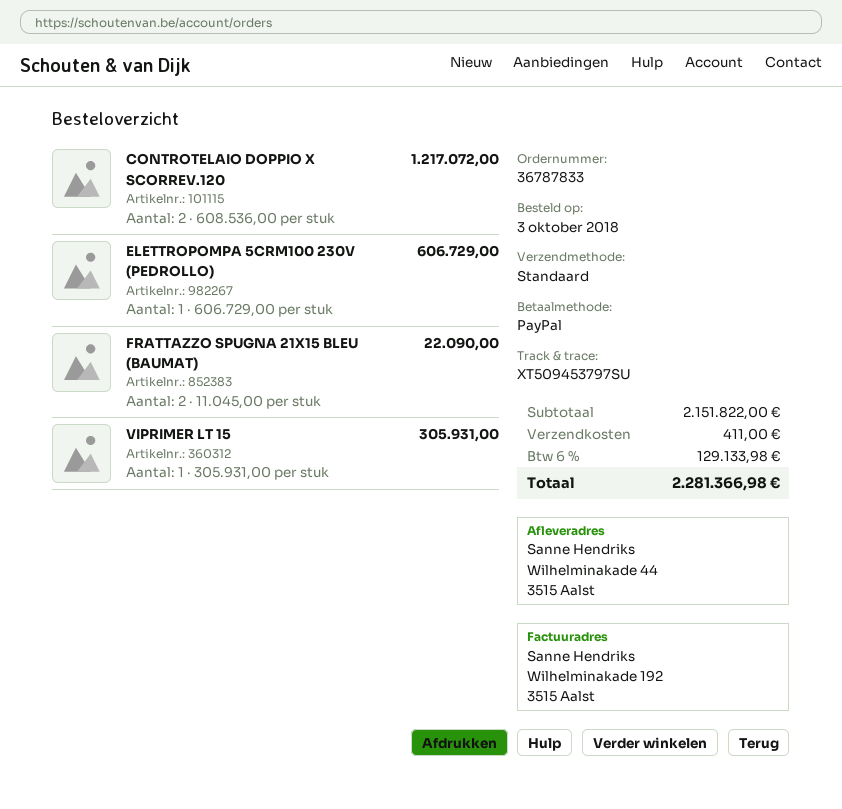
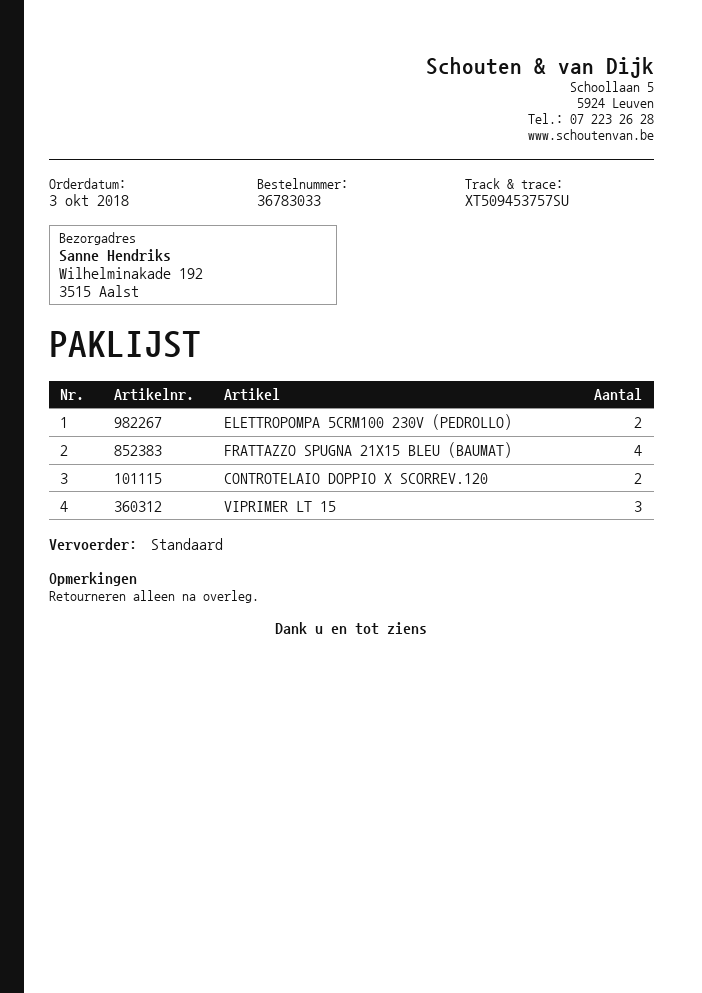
order number: 36787833 -> 36783033
tracking number: XT509453797SU -> XT509453757SU
ship to: Wilhelminakade 44, 3515 Aalst -> Wilhelminakade 192, 3515 Aalst
ELETTROPOMPA 5CRM100 230V (PEDROLLO): 1 -> 2
FRATTAZZO SPUGNA 21X15 BLEU (BAUMAT): 2 -> 4
VIPRIMER LT 15: 1 -> 3

